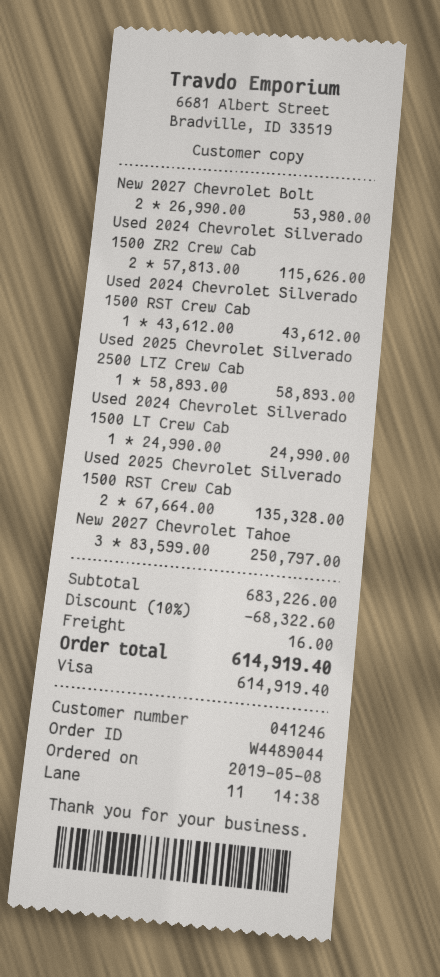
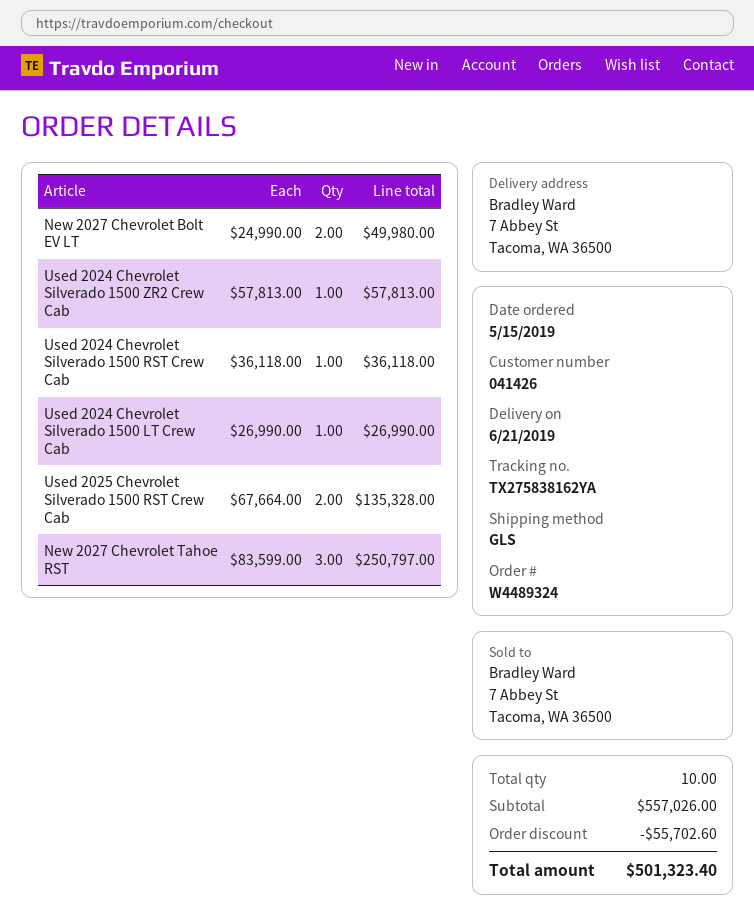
order number: W4489044 -> W4489324
order date: 2019-05-08 -> 2019-05-15
customer number: 041246 -> 041426
New 2027 Chevrolet Bolt: 2 x 26990.00 = 53980.00 -> 2 x 24990.00 = 49980.00
Used 2024 Chevrolet Silverado 1500 ZR2 Crew Cab: 2 x 57813.00 = 115626.00 -> 1 x 57813.00 = 57813.00
Used 2024 Chevrolet Silverado 1500 RST Crew Cab: 1 x 43612.00 = 43612.00 -> 1 x 36118.00 = 36118.00
Used 2025 Chevrolet Silverado 2500 LTZ Crew Cab: 1 x 58893.00 = 58893.00 -> none
Used 2024 Chevrolet Silverado 1500 LT Crew Cab: 1 x 24990.00 = 24990.00 -> 1 x 26990.00 = 26990.00
subtotal: 683226.00 -> 557026.00
discount: 68322.60 -> 55702.60
shipping: 16.00 -> none
total: 614919.40 -> 501323.40

